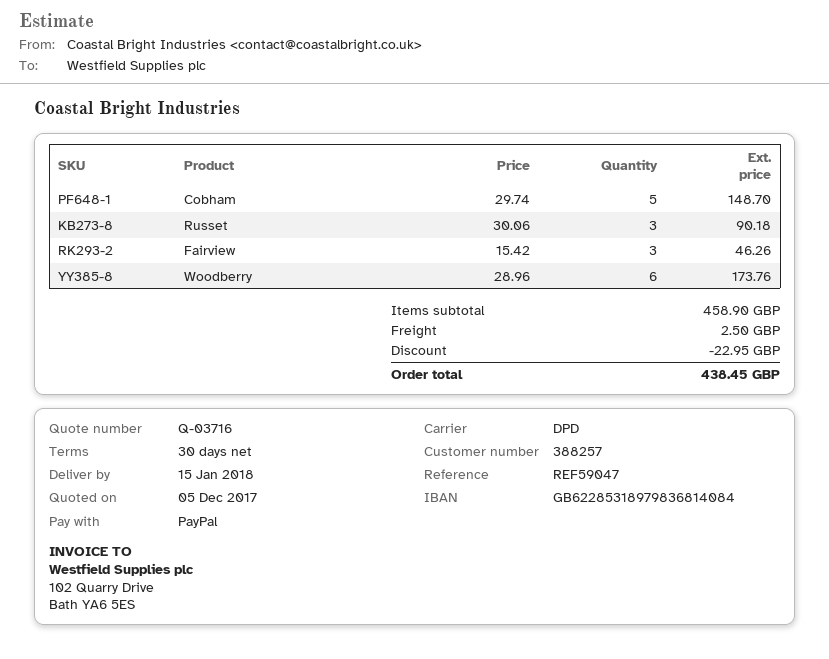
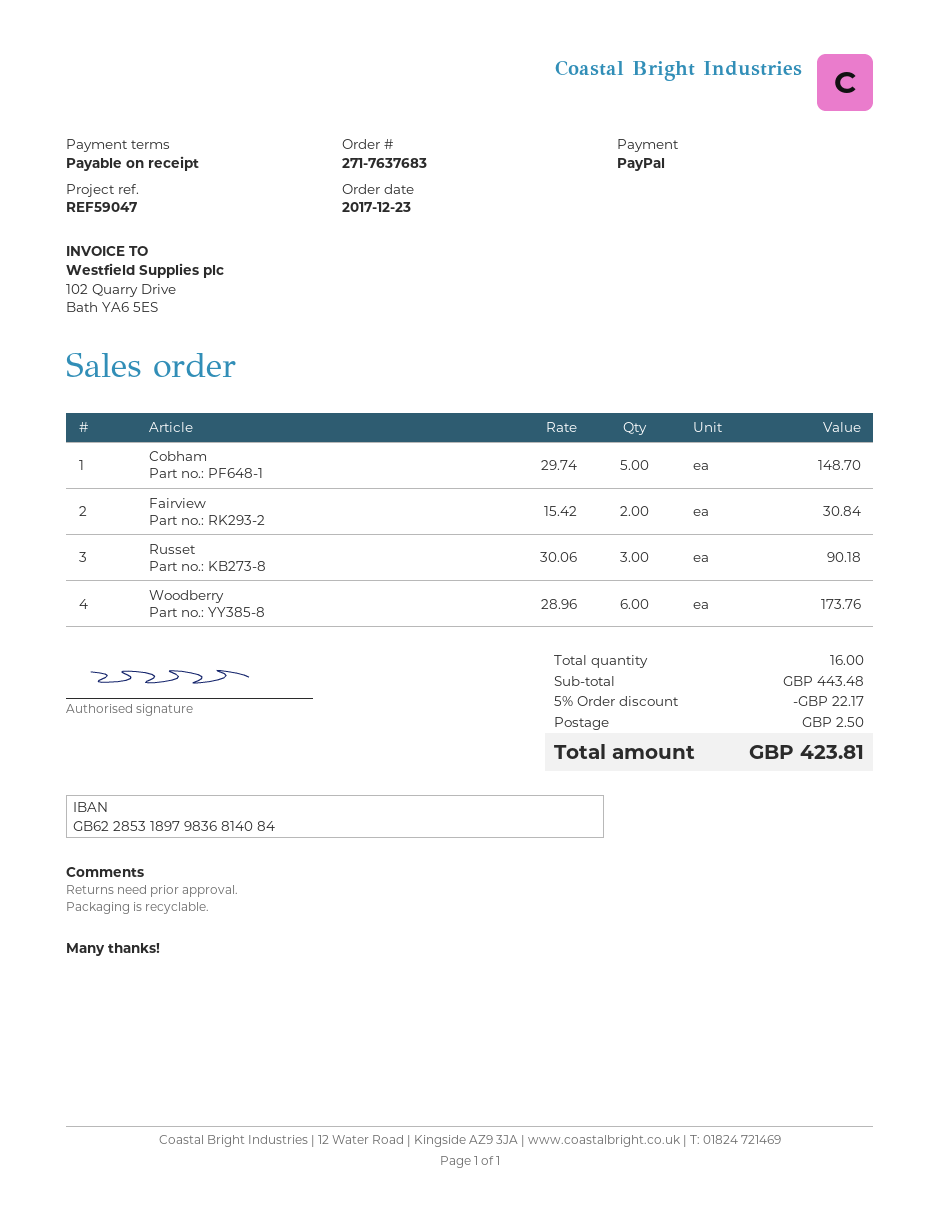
payment terms: 30 days -> on receipt
Fairview: 3 x 15.42 = 46.26 -> 2 x 15.42 = 30.84
subtotal: 458.90 -> 443.48
discount: 22.95 -> 22.17
total: 438.45 -> 423.81

